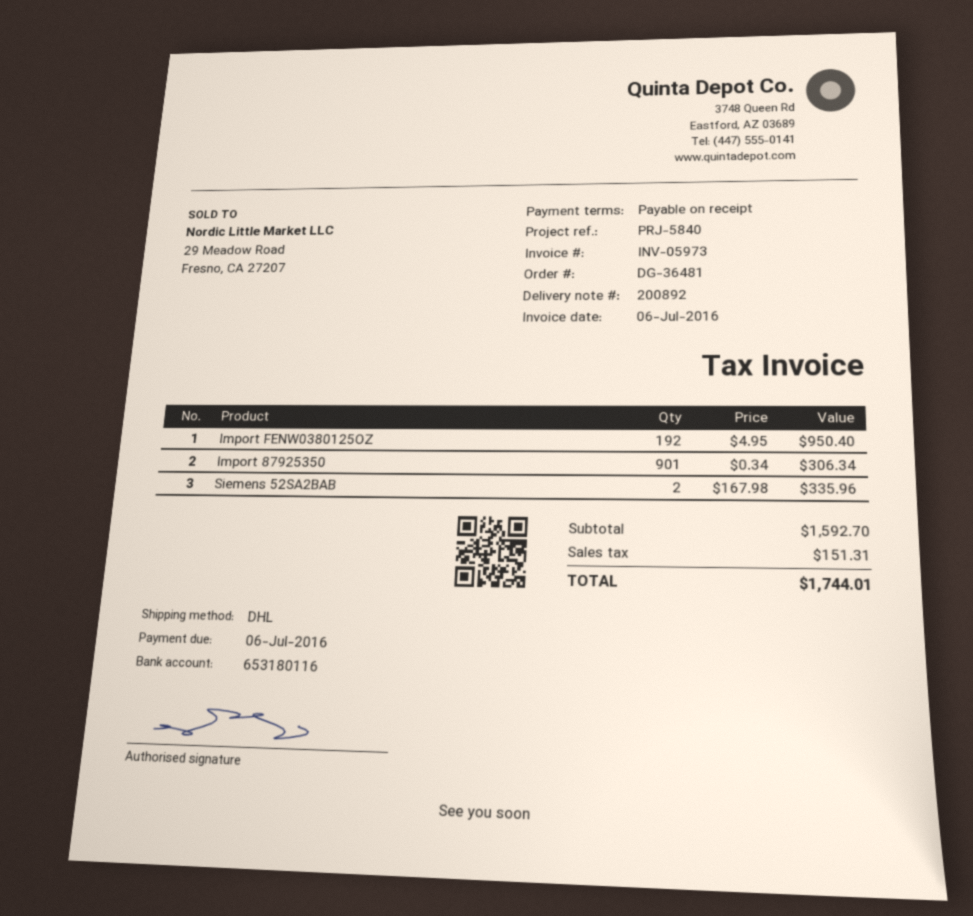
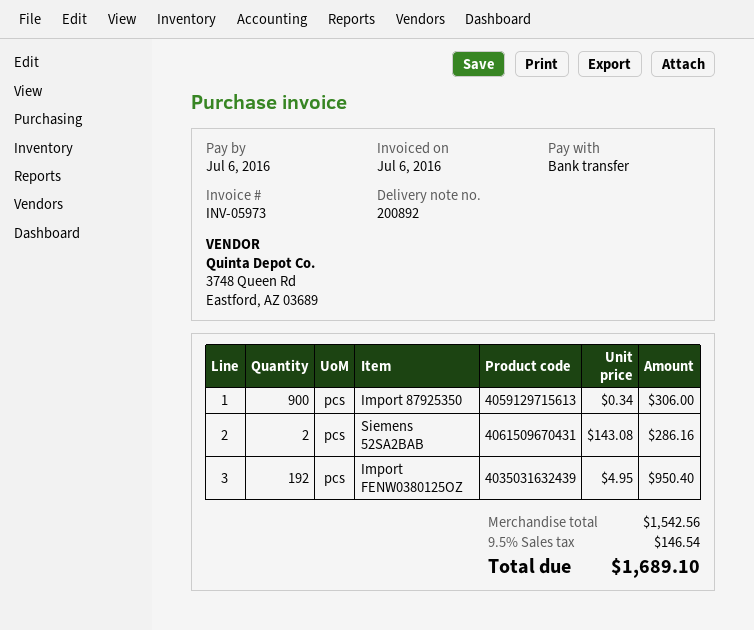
Import 87925350: 901 x 0.34 = 306.34 -> 900 x 0.34 = 306.00
Siemens 52SA2BAB: 2 x 167.98 = 335.96 -> 2 x 143.08 = 286.16
subtotal: 1592.70 -> 1542.56
tax: 151.31 -> 146.54
total: 1744.01 -> 1689.10

